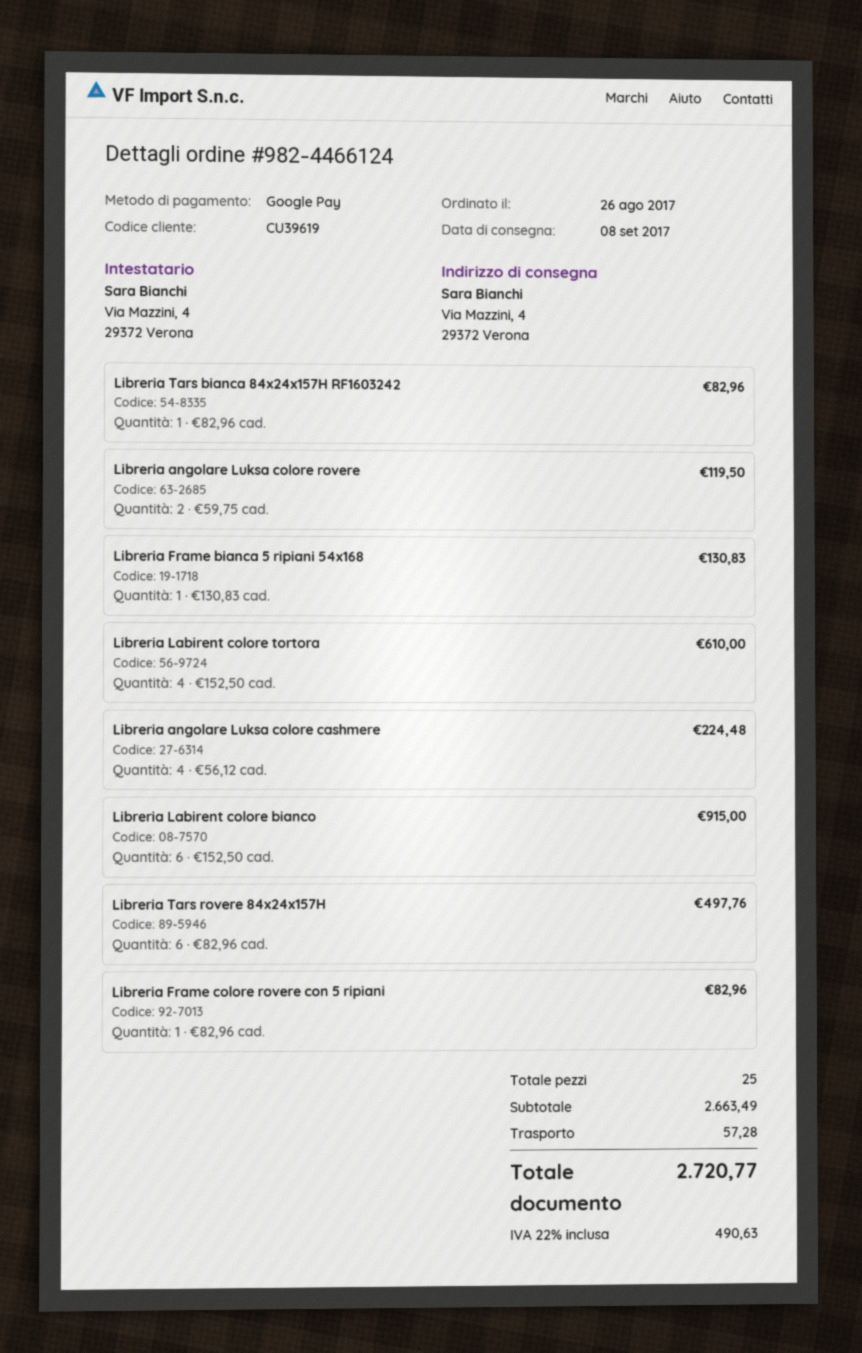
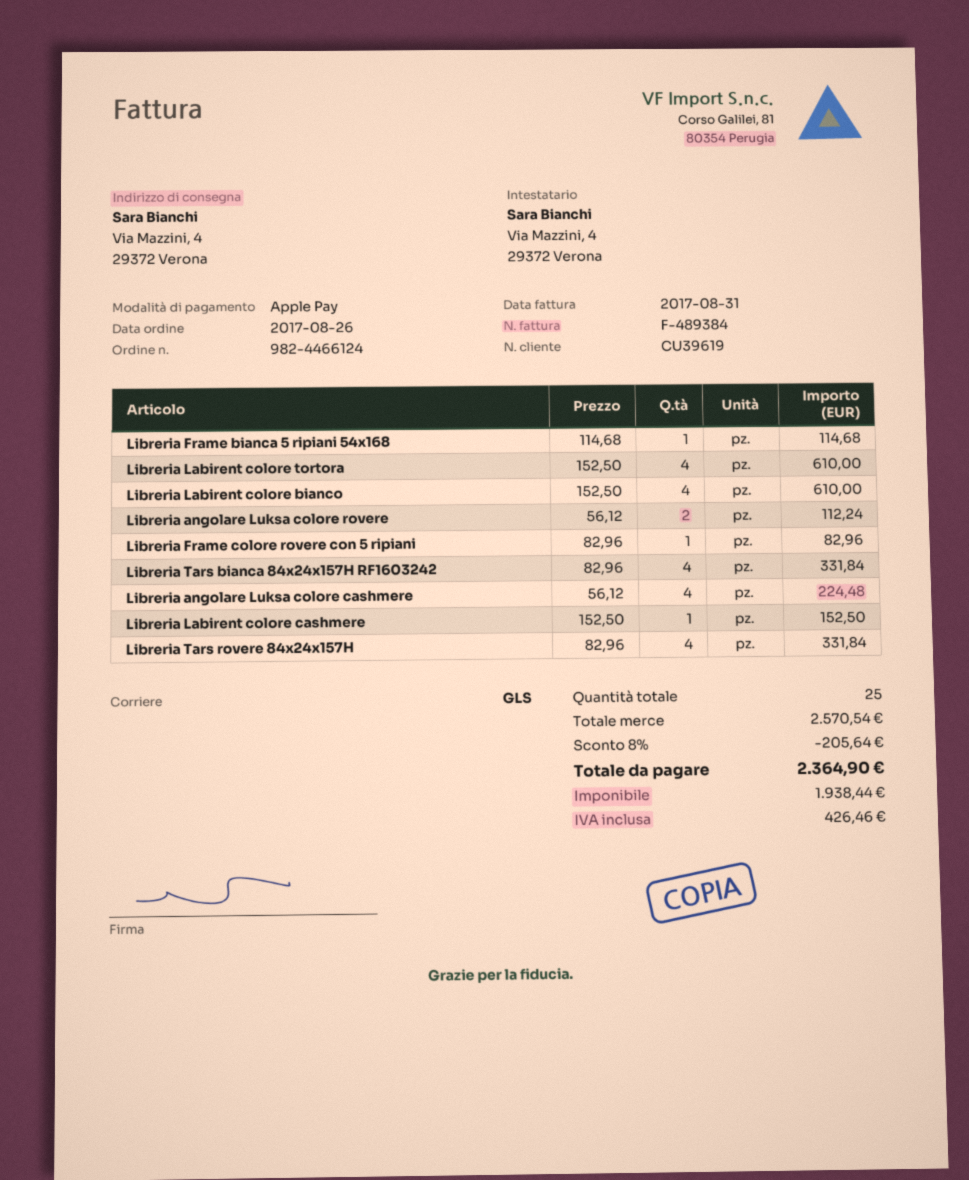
payment method: Google Pay -> Apple Pay
Libreria Tars bianca 84x24x157H RF1603242: 1 x 82.96 = 82.96 -> 4 x 82.96 = 331.84
Libreria angolare Luksa colore rovere: 2 x 59.75 = 119.50 -> 2 x 56.12 = 112.24
Libreria Frame bianca 5 ripiani 54x168: 1 x 130.83 = 130.83 -> 1 x 114.68 = 114.68
Libreria Labirent colore bianco: 6 x 152.50 = 915.00 -> 4 x 152.50 = 610.00
Libreria Tars rovere 84x24x157H: 6 x 82.96 = 497.76 -> 4 x 82.96 = 331.84
Libreria Labirent colore cashmere: none -> 1 x 152.50 = 152.50
subtotal: 2663.49 -> 2570.54
discount: none -> 8% = 205.64
shipping: 57.28 -> none
tax: 490.63 -> 426.46
total: 2720.77 -> 2364.90

